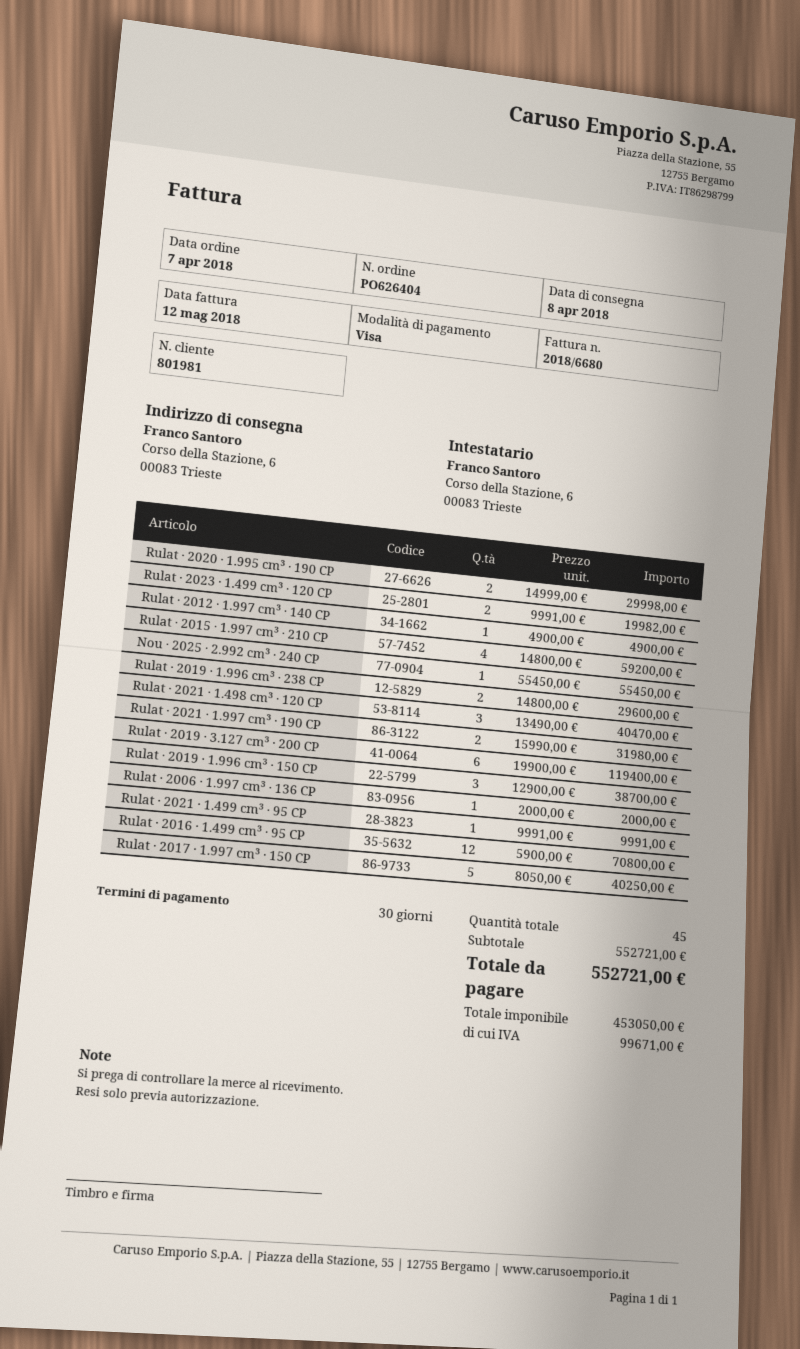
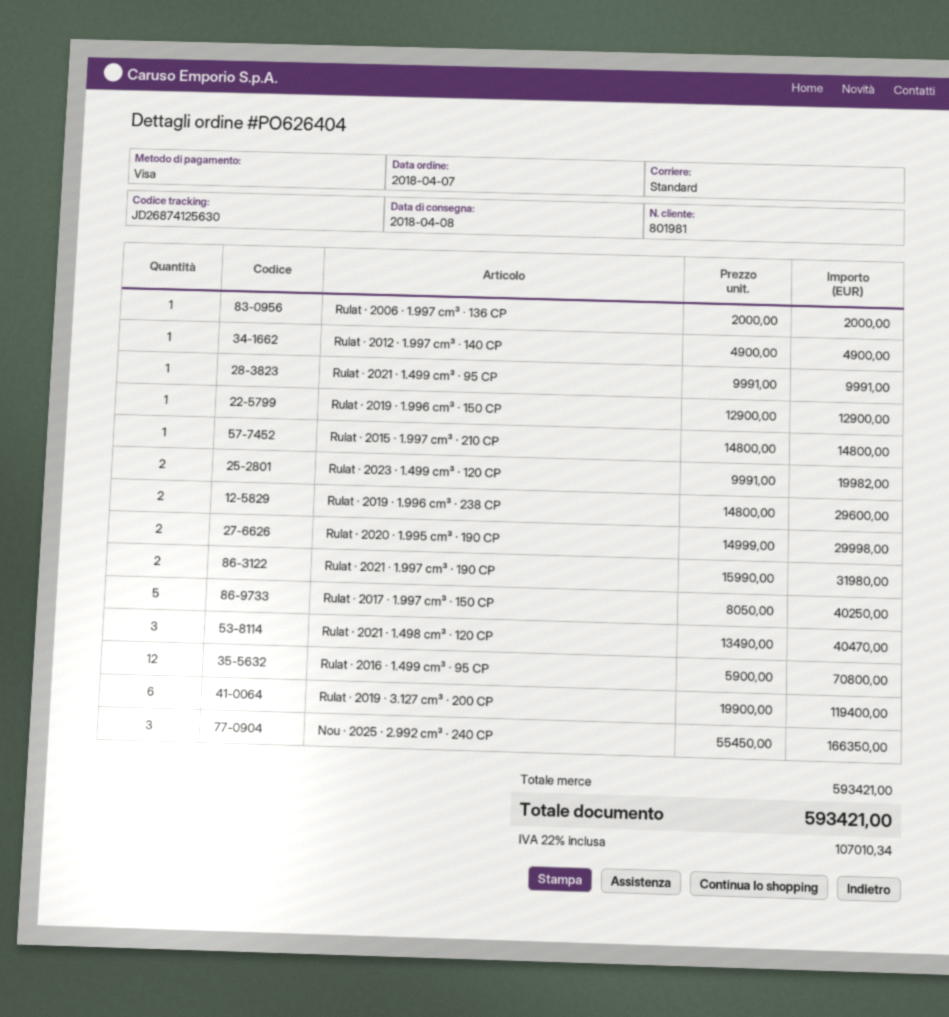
Rulat · 2015 · 1.997 cm³ · 210 CP: 4 x 14800.00 = 59200.00 -> 1 x 14800.00 = 14800.00
Nou · 2025 · 2.992 cm³ · 240 CP: 1 x 55450.00 = 55450.00 -> 3 x 55450.00 = 166350.00
Rulat · 2019 · 1.996 cm³ · 150 CP: 3 x 12900.00 = 38700.00 -> 1 x 12900.00 = 12900.00
subtotal: 552721.00 -> 593421.00
tax: 99671.00 -> 107010.34
total: 552721.00 -> 593421.00

